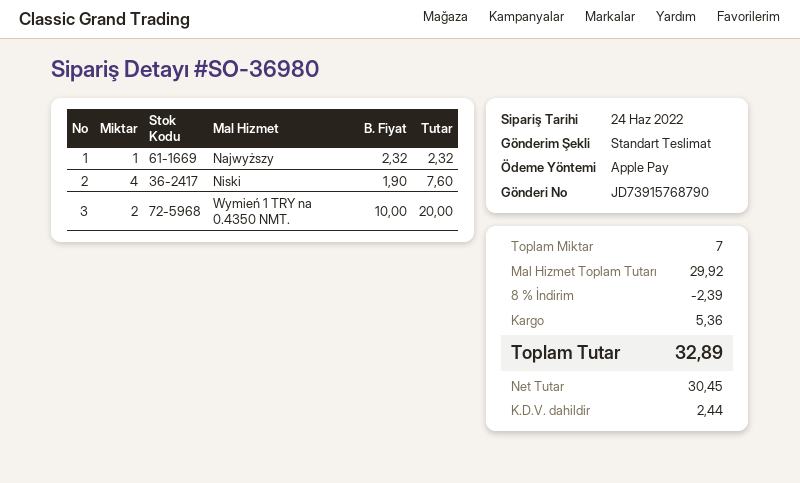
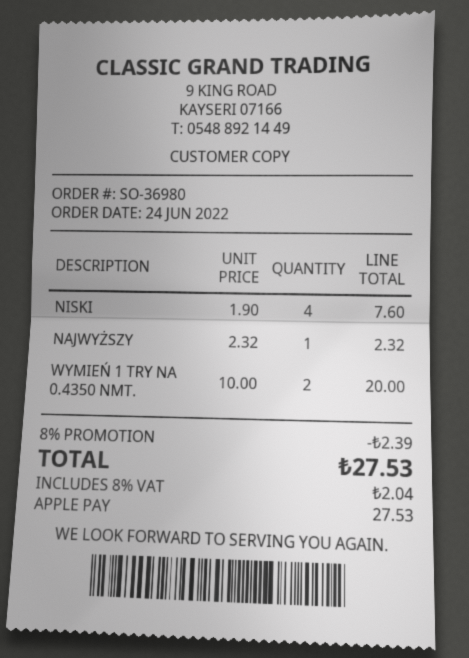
shipping: 5.36 -> none
tax: 2.44 -> 2.04
total: 32.89 -> 27.53

